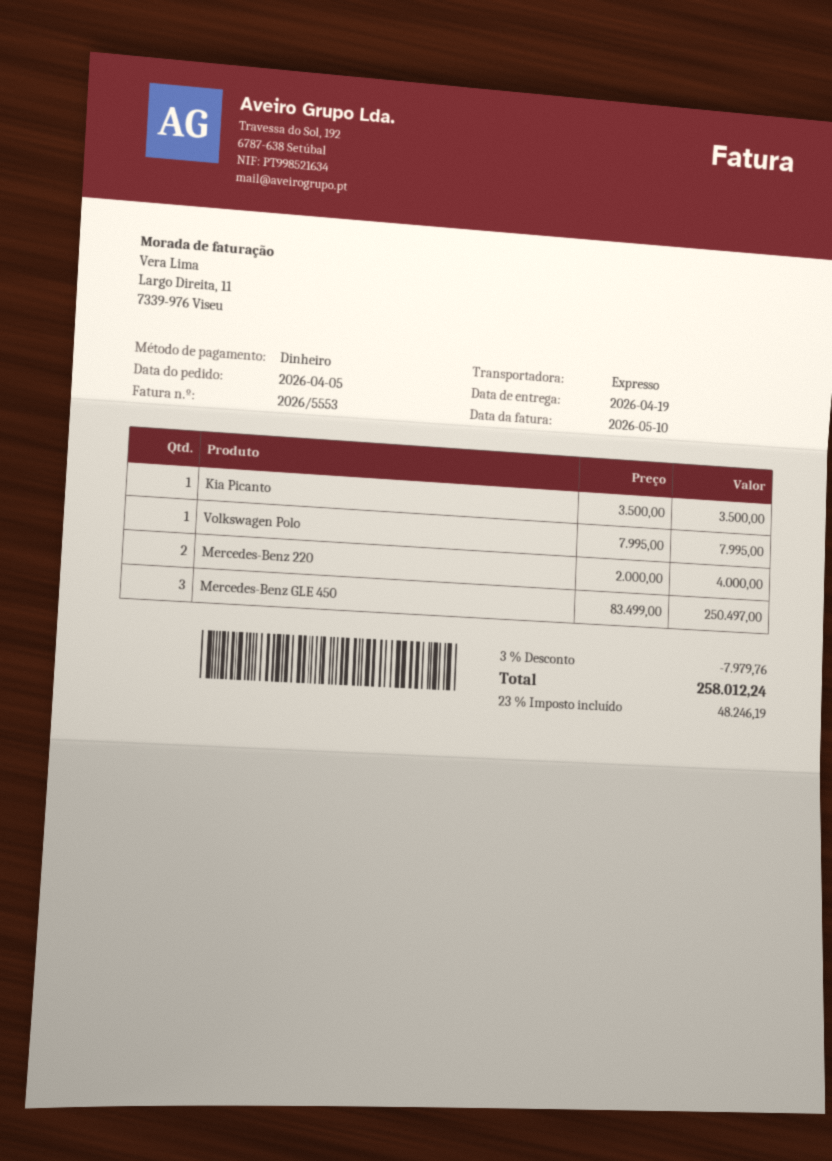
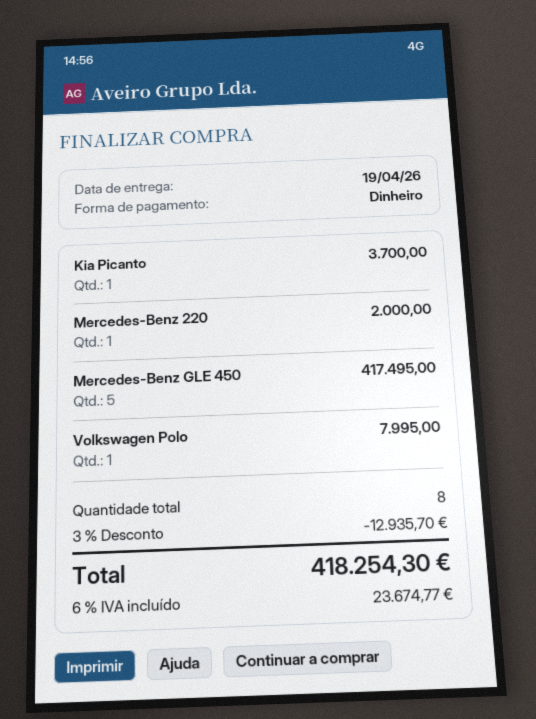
Kia Picanto: 1 for 3500.00 -> 1 for 3700.00
Mercedes-Benz 220: 2 for 4000.00 -> 1 for 2000.00
Mercedes-Benz GLE 450: 3 for 250497.00 -> 5 for 417495.00
discount: 3% = 7979.76 -> 3% = 12935.70
tax: 23% = 48246.19 -> 6% = 23674.77
total: 258012.24 -> 418254.30

